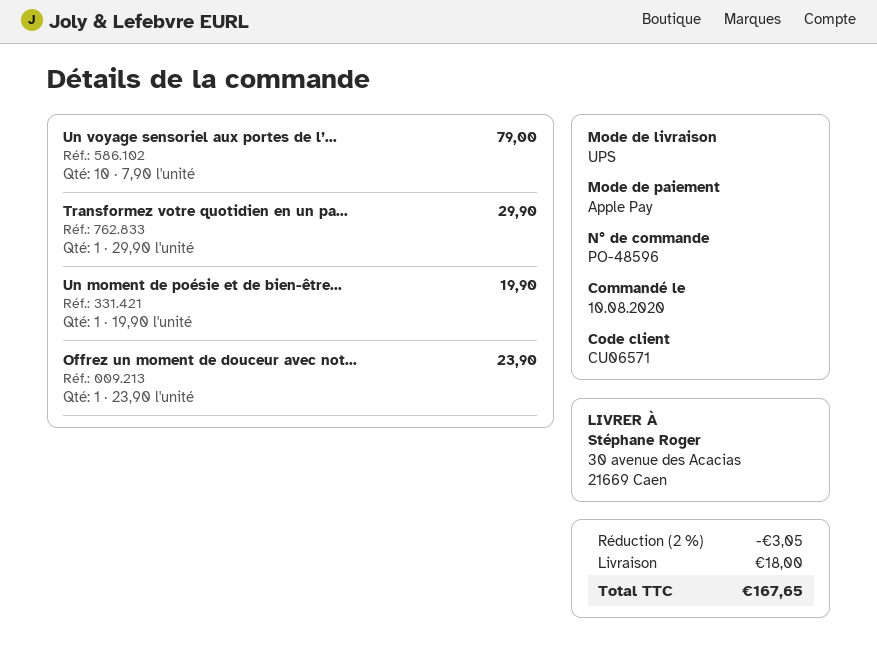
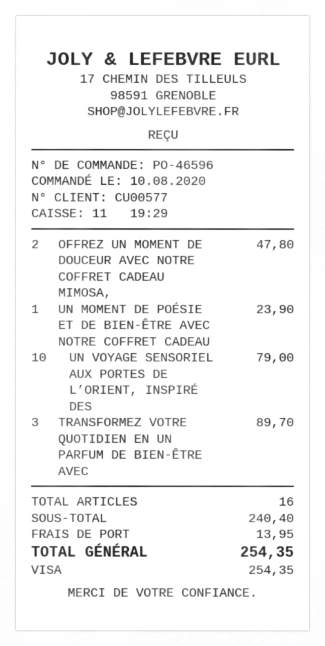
order number: PO-48596 -> PO-46596
customer number: CU06571 -> CU00577
payment method: Apple Pay -> Visa
Transformez votre quotidien en un pa...: 1 for 29.90 -> 3 for 89.70
Un moment de poésie et de bien-être...: 1 for 19.90 -> 1 for 23.90
Offrez un moment de douceur avec not...: 1 for 23.90 -> 2 for 47.80
discount: 2% = 3.05 -> none
shipping: 18.00 -> 13.95
total: 167.65 -> 254.35

